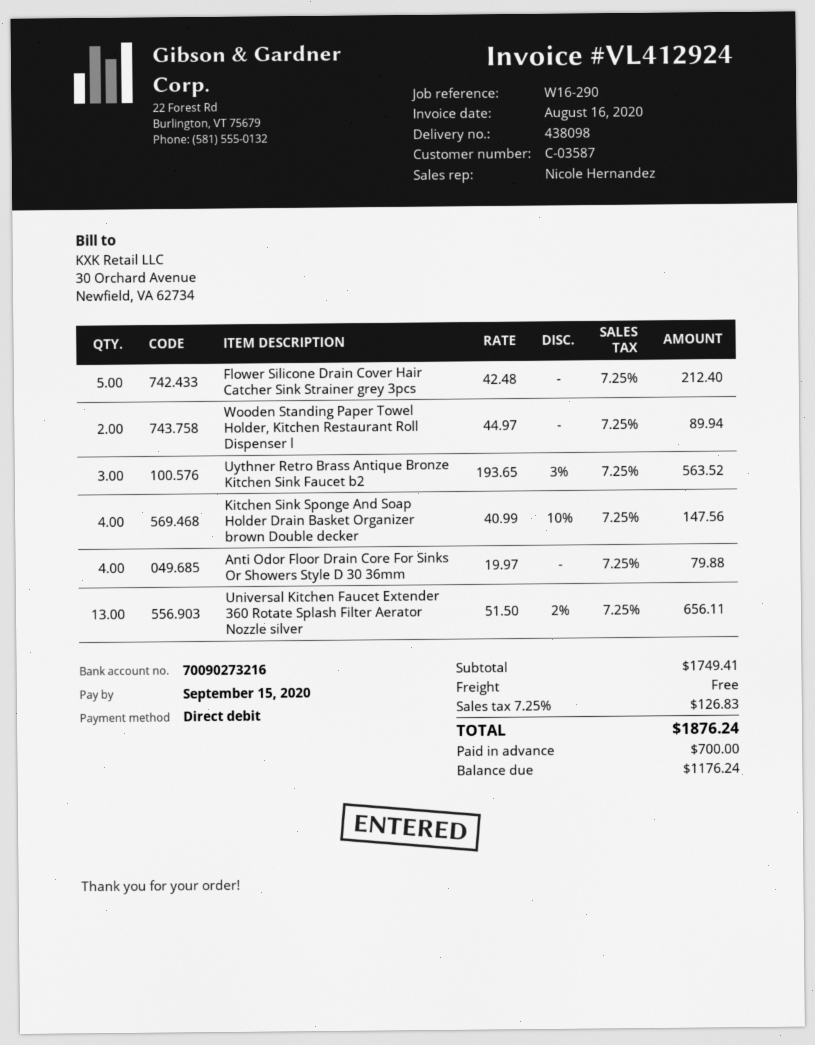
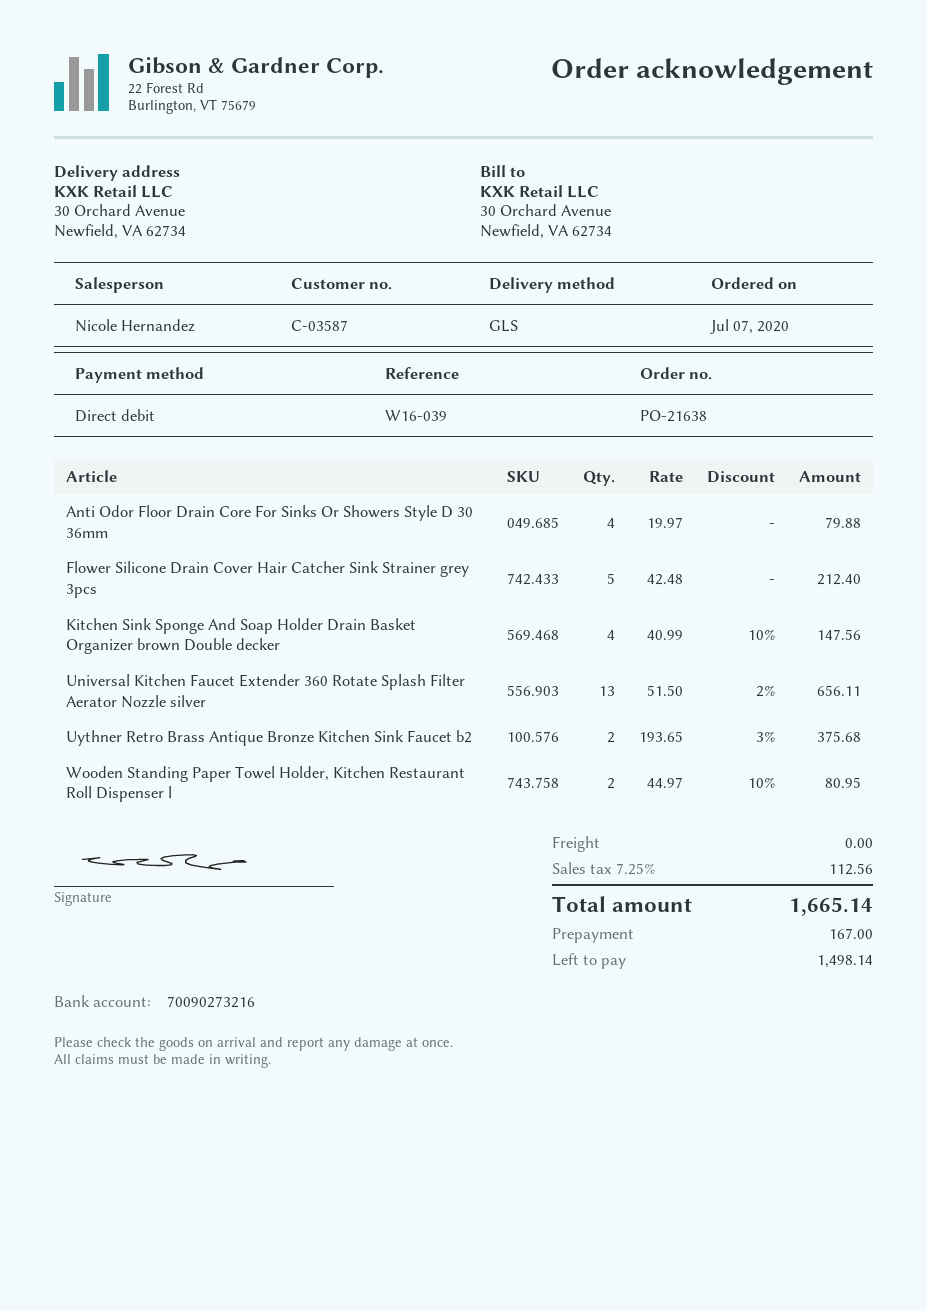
reference: W16-290 -> W16-039
Wooden Standing Paper Towel Holder, Kitchen Restaurant Roll Dispenser l: 2 x 44.97 = 89.94 -> 2 x 44.97 - 10% = 80.95
Uythner Retro Brass Antique Bronze Kitchen Sink Faucet b2: 3 x 193.65 - 3% = 563.52 -> 2 x 193.65 - 3% = 375.68
tax: 7.25% = 126.83 -> 7.25% = 112.56
total: 1876.24 -> 1665.14
deposit: 700.00 -> 167.00
balance: 1176.24 -> 1498.14

